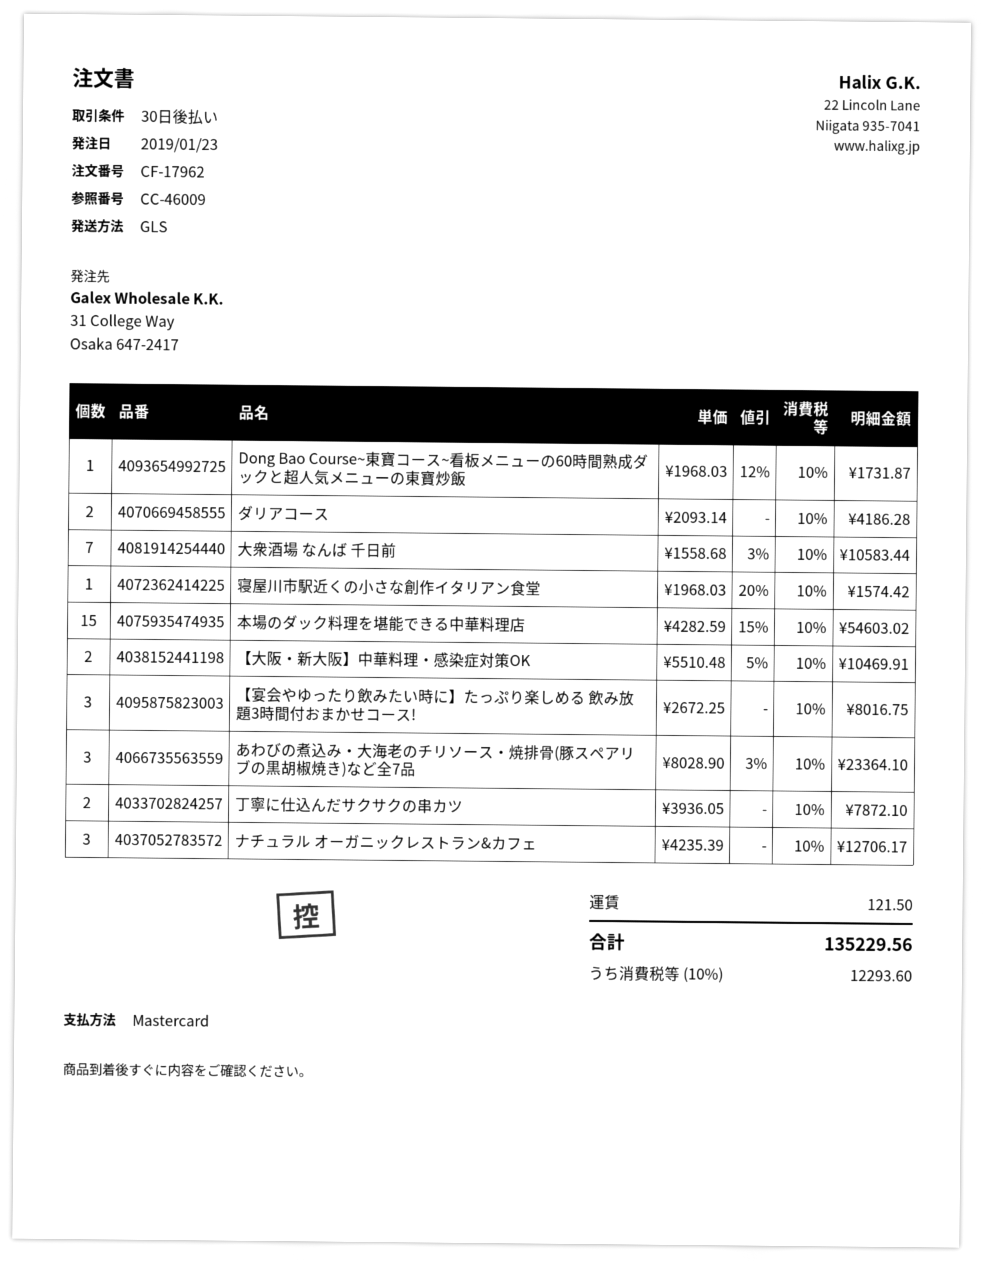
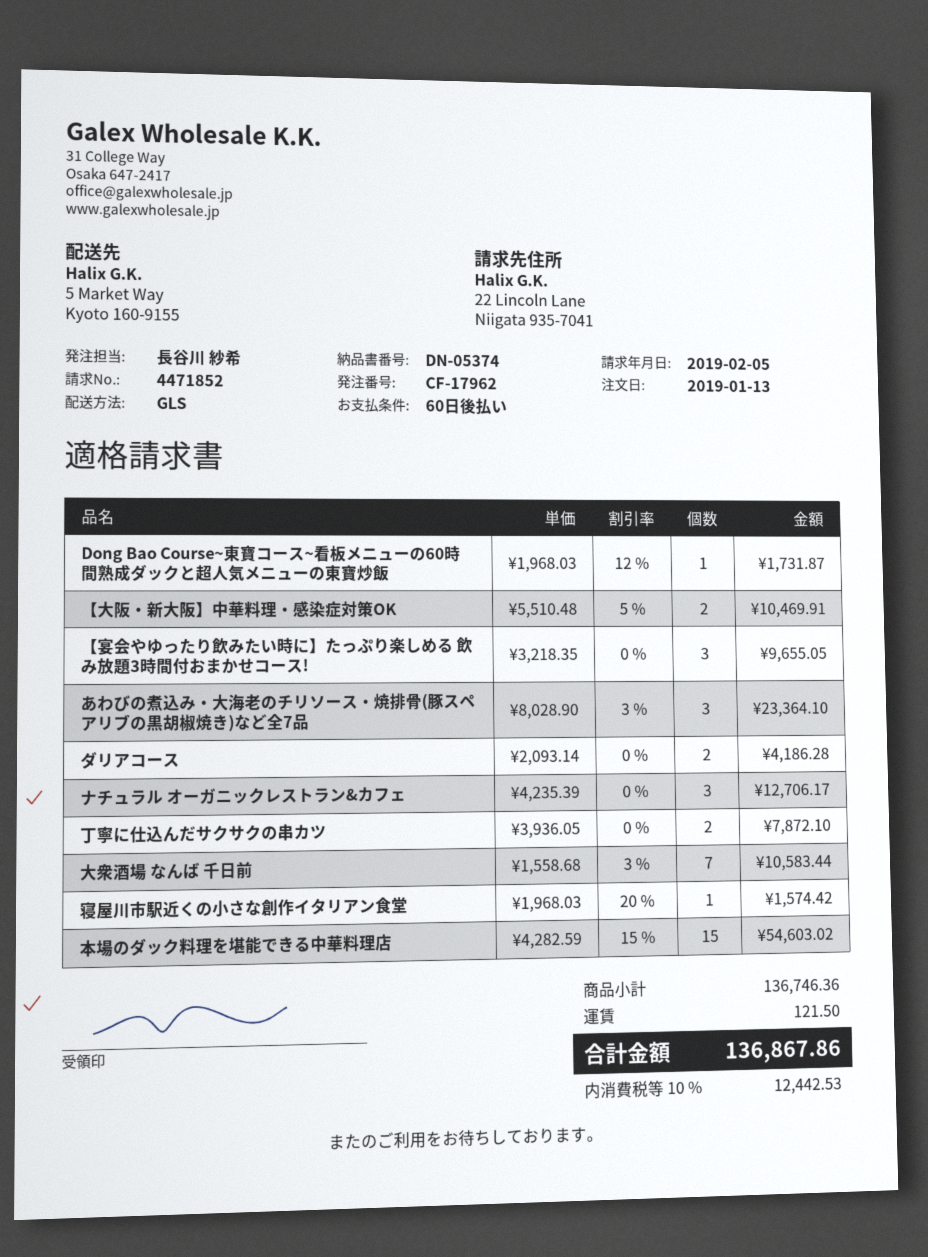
order date: 2019-01-23 -> 2019-01-13
payment terms: 30 days -> 60 days
【宴会やゆったり飲みたい時に】たっぷり楽しめる 飲み放題3時間付おまかせコース!: 3 x 2672.25 = 8016.75 -> 3 x 3218.35 = 9655.05
tax: 10% = 12293.60 -> 10% = 12442.53
total: 135229.56 -> 136867.86

